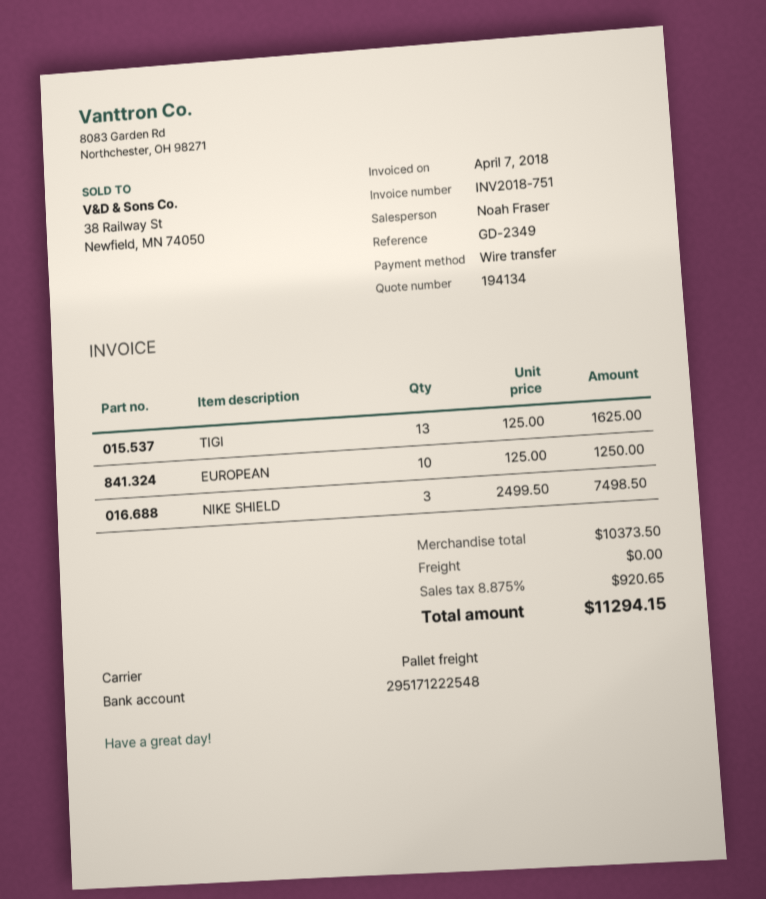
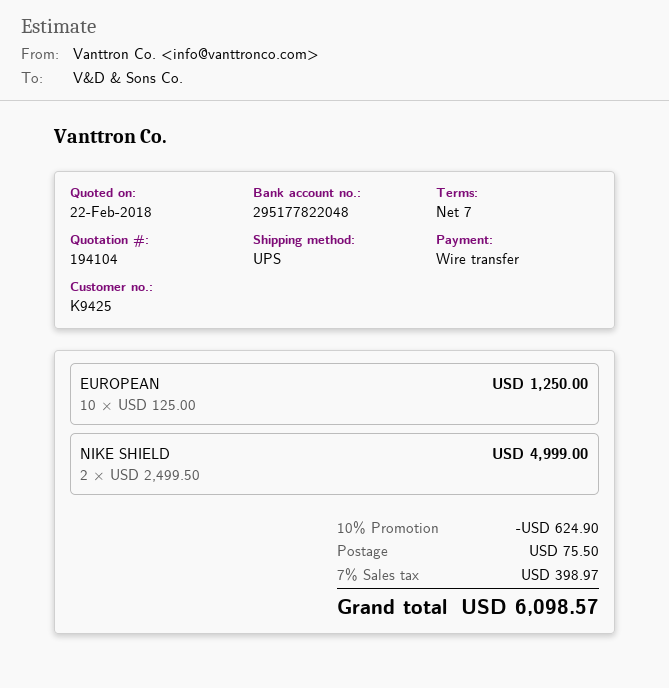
quote number: 194134 -> 194104
bank account: 295171222548 -> 295177822048
shipping method: pallet freight -> UPS
TIGI: 13 x 125.00 = 1625.00 -> none
NIKE SHIELD: 3 x 2499.50 = 7498.50 -> 2 x 2499.50 = 4999.00
discount: none -> 10% = 624.90
shipping: 0.00 -> 75.50
tax: 8.875% = 920.65 -> 7% = 398.97
total: 11294.15 -> 6098.57

